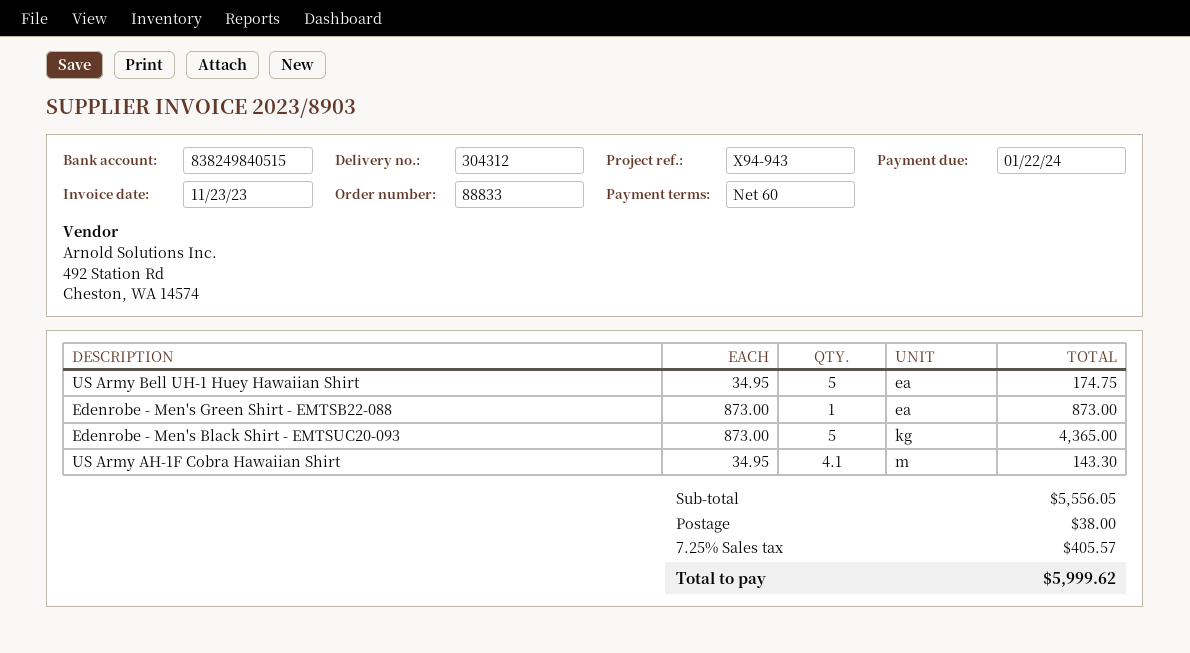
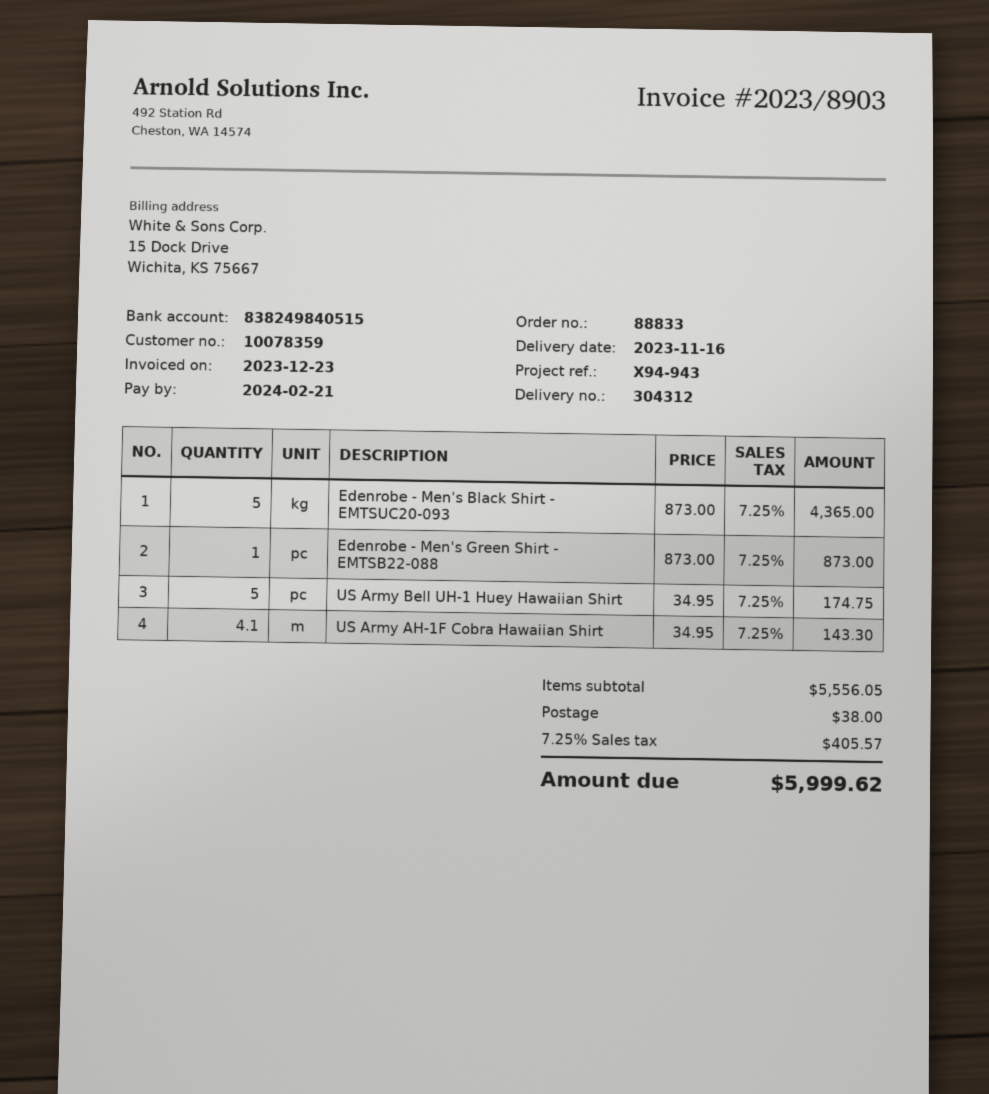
invoice date: 2023-11-23 -> 2023-12-23
due date: 2024-01-22 -> 2024-02-21

